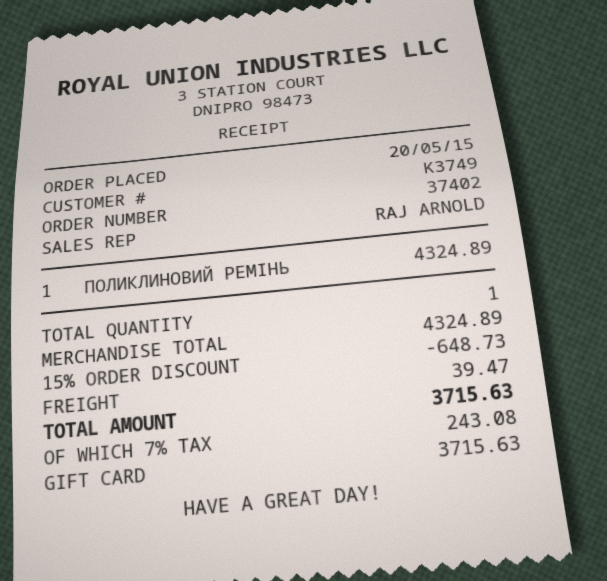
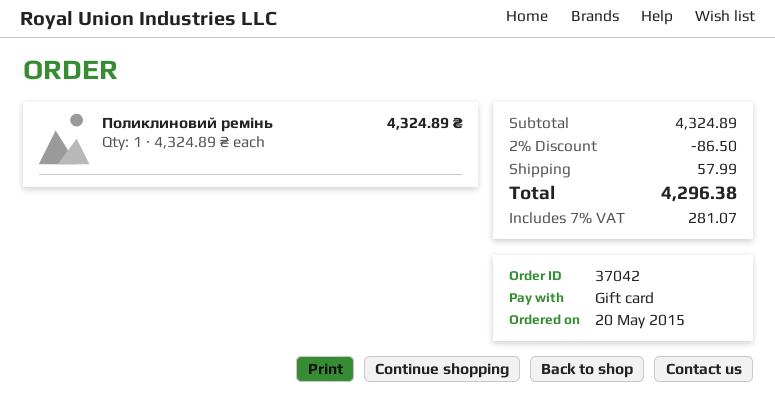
order number: 37402 -> 37042
discount: 15% = 648.73 -> 2% = 86.50
shipping: 39.47 -> 57.99
tax: 7% = 243.08 -> 7% = 281.07
total: 3715.63 -> 4296.38

